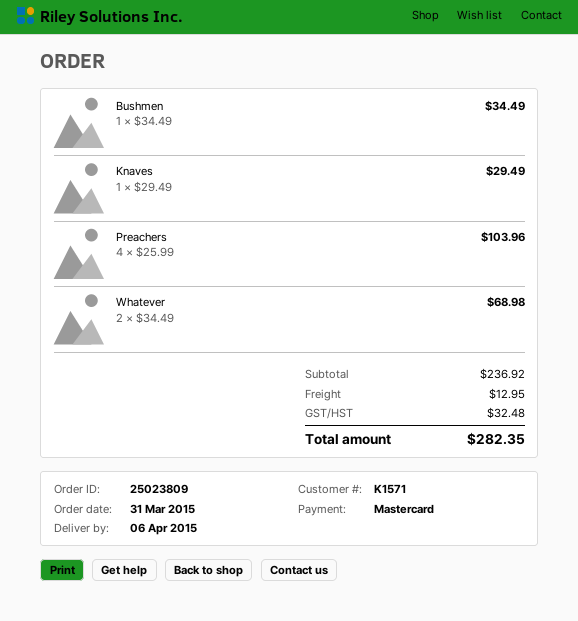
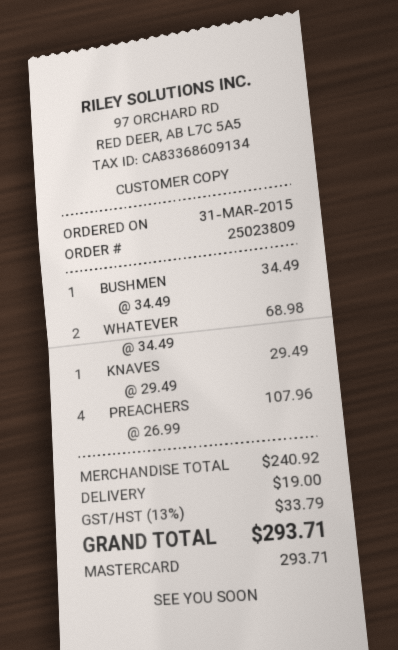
Preachers: 4 x 25.99 = 103.96 -> 4 x 26.99 = 107.96
subtotal: 236.92 -> 240.92
shipping: 12.95 -> 19.00
tax: 32.48 -> 33.79
total: 282.35 -> 293.71

